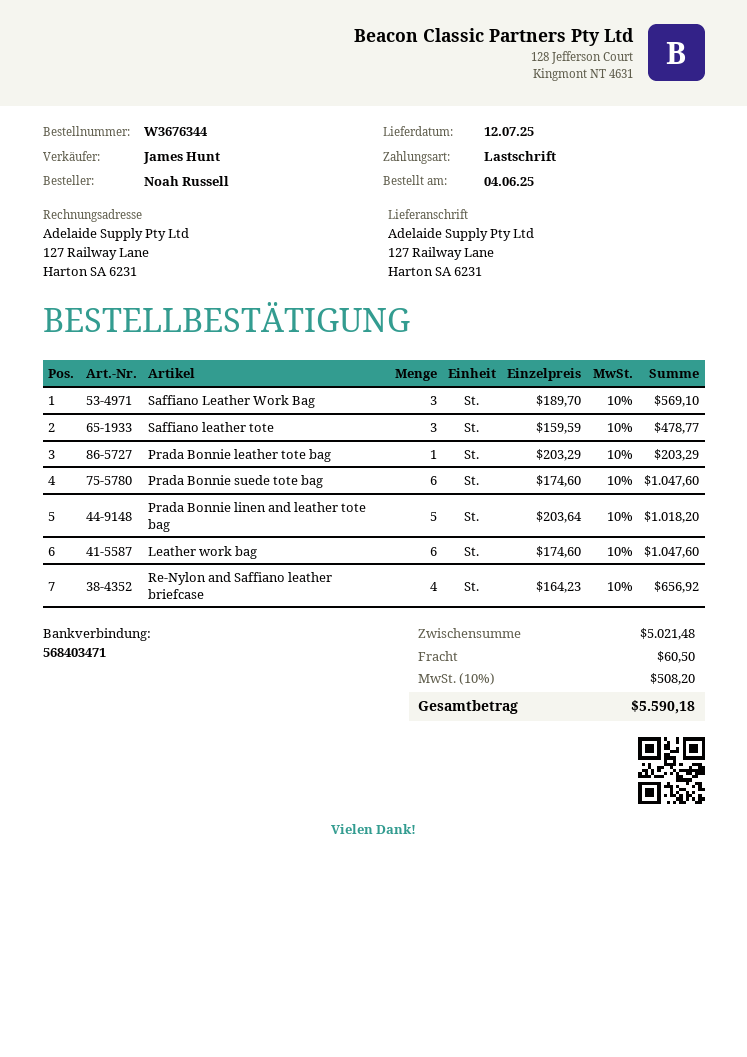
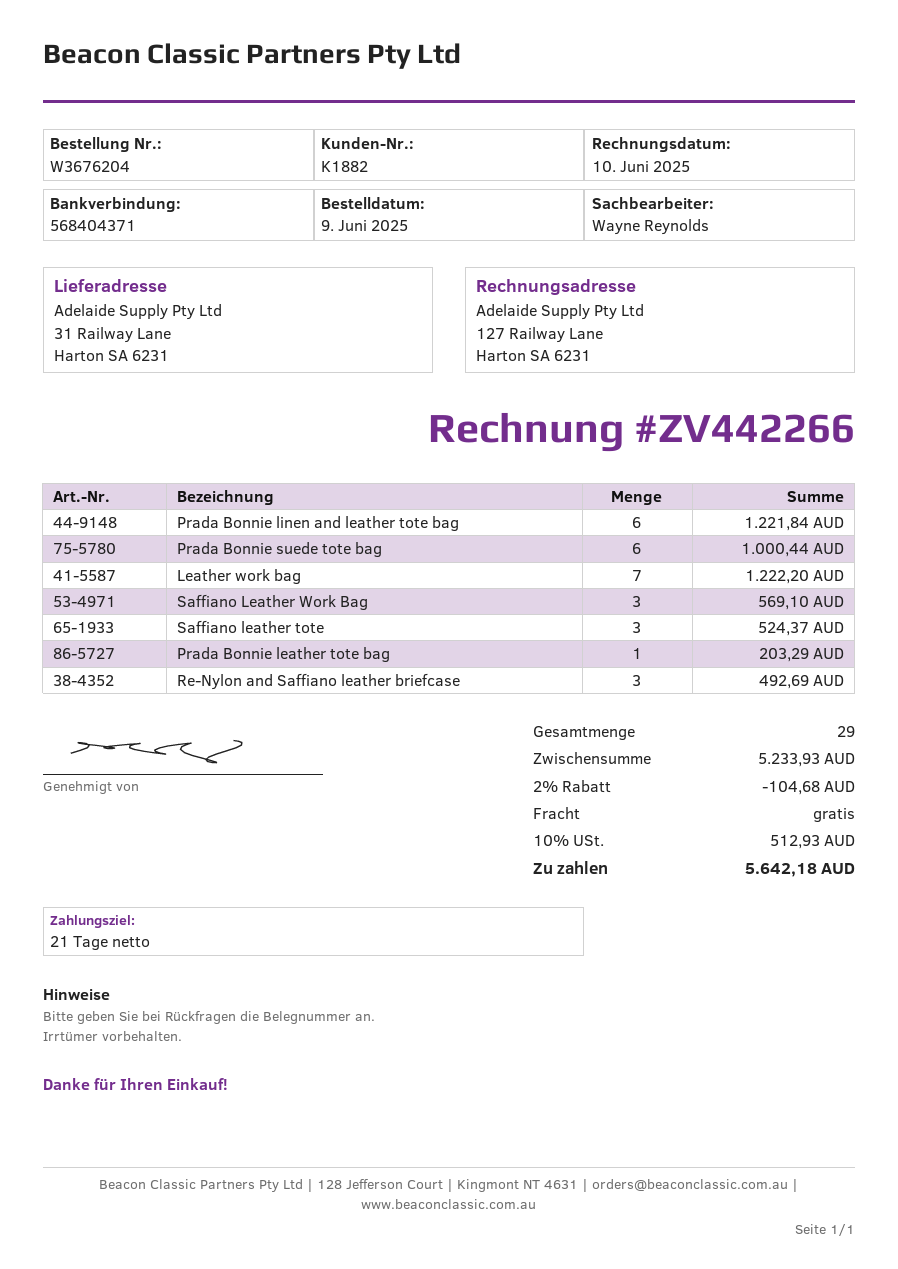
order number: W3676344 -> W3676204
order date: 2025-06-04 -> 2025-06-09
sales rep: James Hunt -> Wayne Reynolds
bank account: 568403471 -> 568404371
ship to: 127 Railway Lane, Harton SA 6231 -> 31 Railway Lane, Harton SA 6231
Saffiano leather tote: 3 for 478.77 -> 3 for 524.37
Prada Bonnie suede tote bag: 6 for 1047.60 -> 6 for 1000.44
Prada Bonnie linen and leather tote bag: 5 for 1018.20 -> 6 for 1221.84
Leather work bag: 6 for 1047.60 -> 7 for 1222.20
Re-Nylon and Saffiano leather briefcase: 4 for 656.92 -> 3 for 492.69
subtotal: 5021.48 -> 5233.93
discount: none -> 2% = 104.68
shipping: 60.50 -> 0.00
tax: 10% = 508.20 -> 10% = 512.93
total: 5590.18 -> 5642.18

